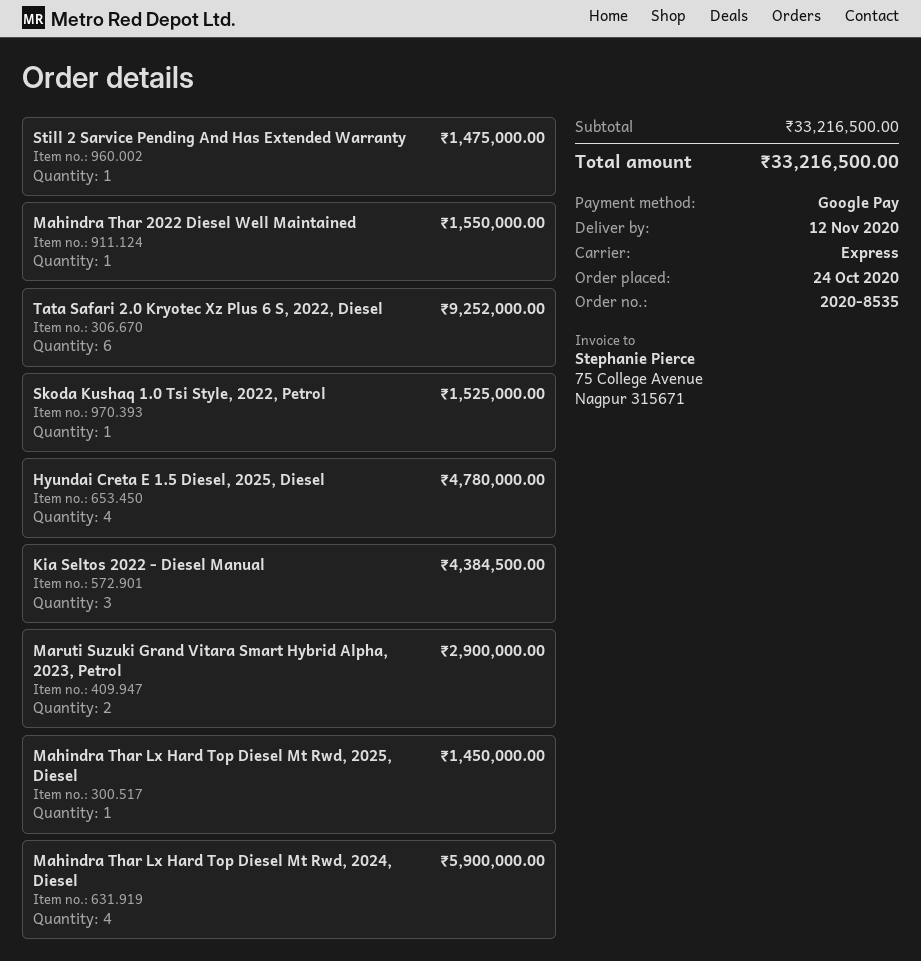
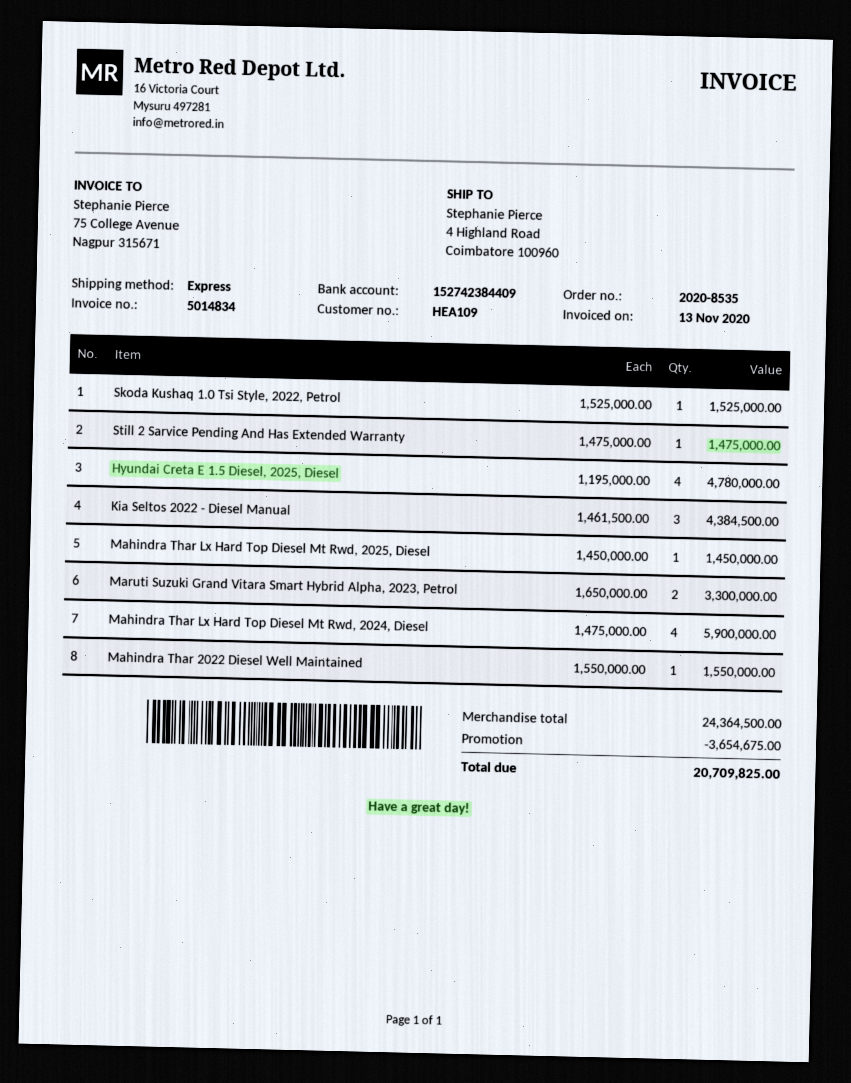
Tata Safari 2.0 Kryotec Xz Plus 6 S, 2022, Diesel: 6 for 9252000.00 -> none
Maruti Suzuki Grand Vitara Smart Hybrid Alpha, 2023, Petrol: 2 for 2900000.00 -> 2 for 3300000.00
subtotal: 33216500.00 -> 24364500.00
discount: none -> 3654675.00
total: 33216500.00 -> 20709825.00

